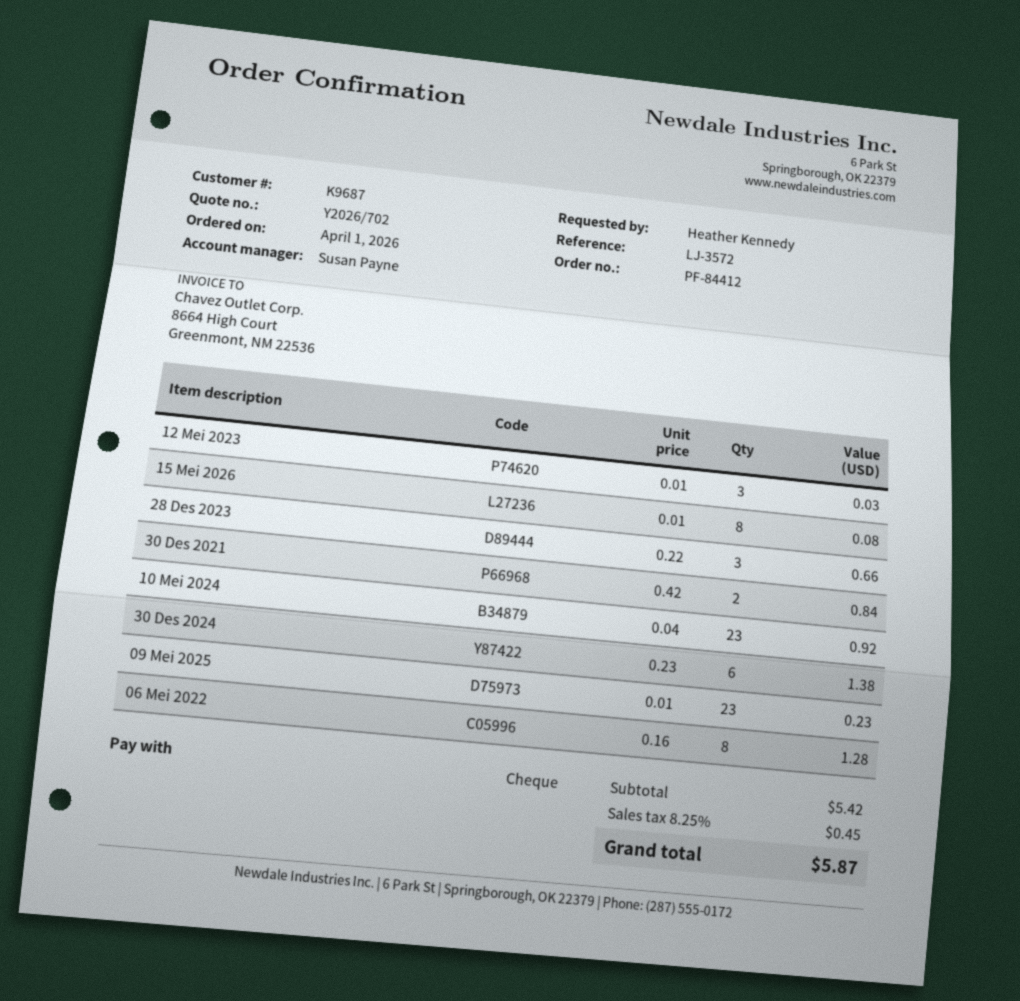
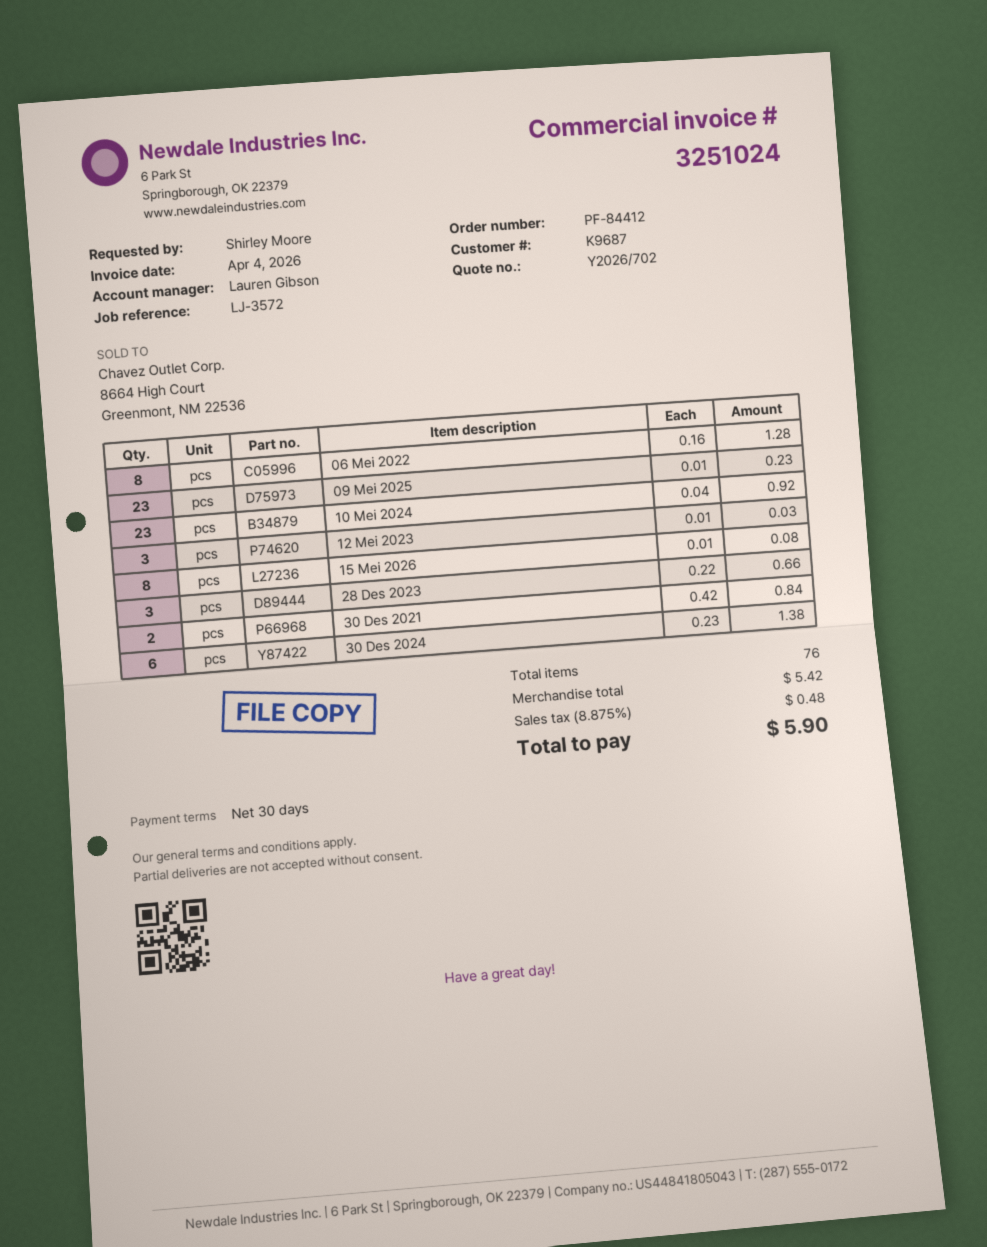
ordered by: Heather Kennedy -> Shirley Moore
sales rep: Susan Payne -> Lauren Gibson
tax: 8.25% = 0.45 -> 8.875% = 0.48
total: 5.87 -> 5.90

